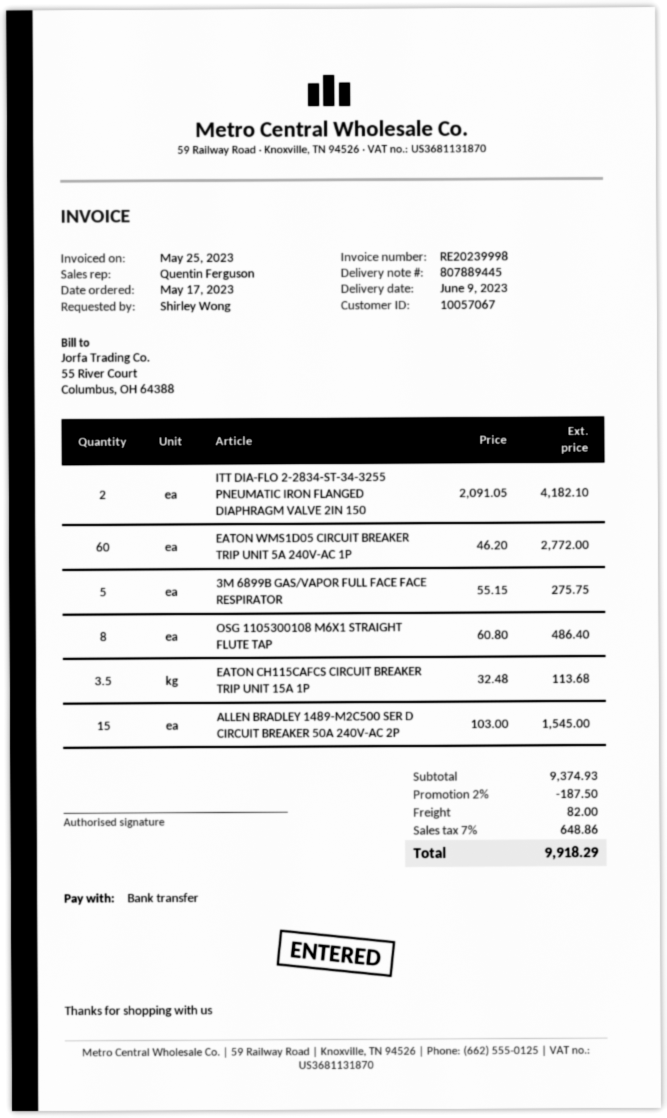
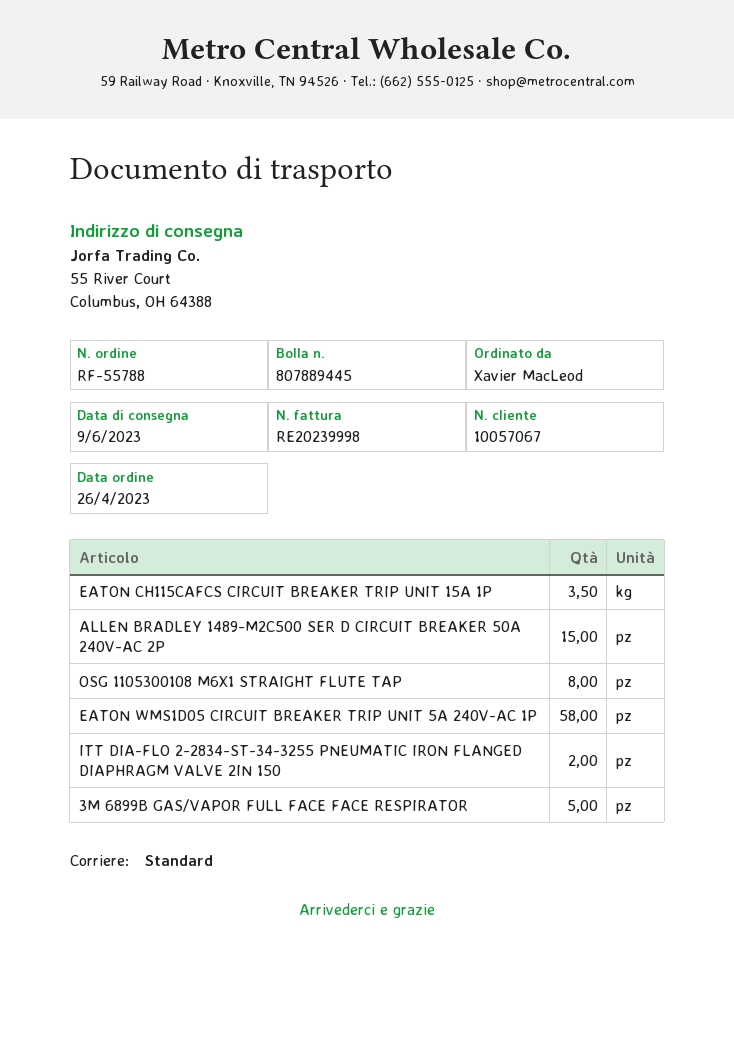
order date: 2023-05-17 -> 2023-04-26
ordered by: Shirley Wong -> Xavier MacLeod
EATON WMS1D05 CIRCUIT BREAKER TRIP UNIT 5A 240V-AC 1P: 60 -> 58

